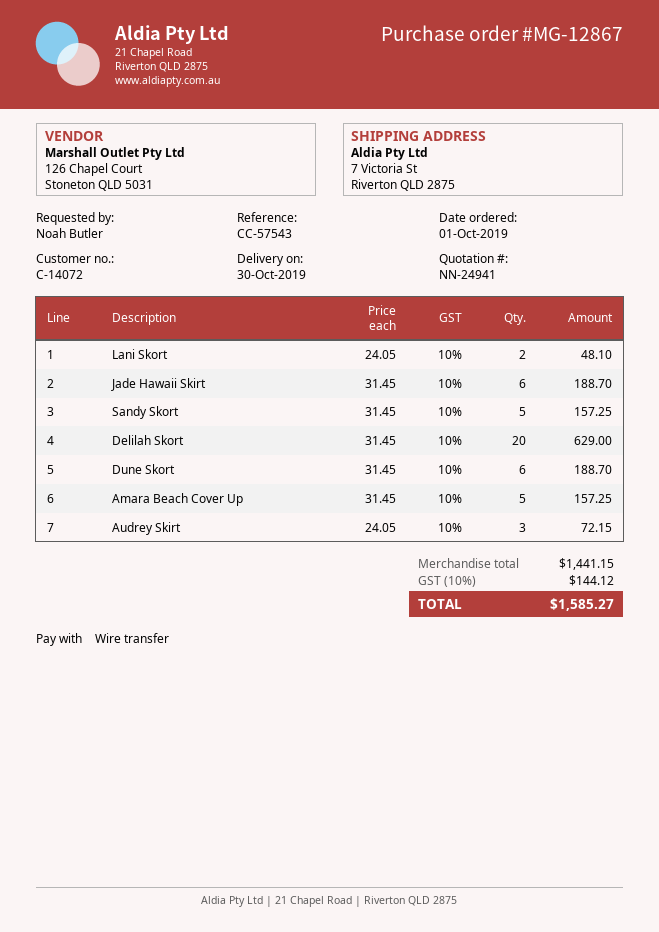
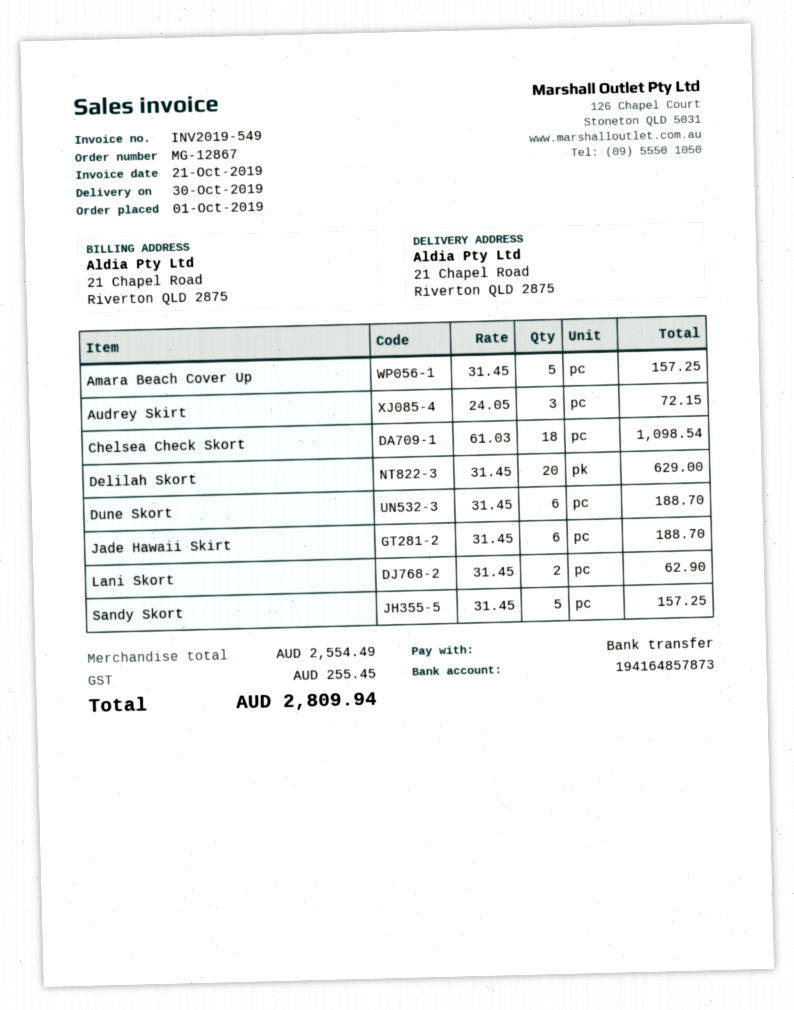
ship to: 7 Victoria St, Riverton QLD 2875 -> 21 Chapel Road, Riverton QLD 2875
Lani Skort: 2 x 24.05 = 48.10 -> 2 x 31.45 = 62.90
Chelsea Check Skort: none -> 18 x 61.03 = 1098.54
subtotal: 1441.15 -> 2554.49
tax: 144.12 -> 255.45
total: 1585.27 -> 2809.94

